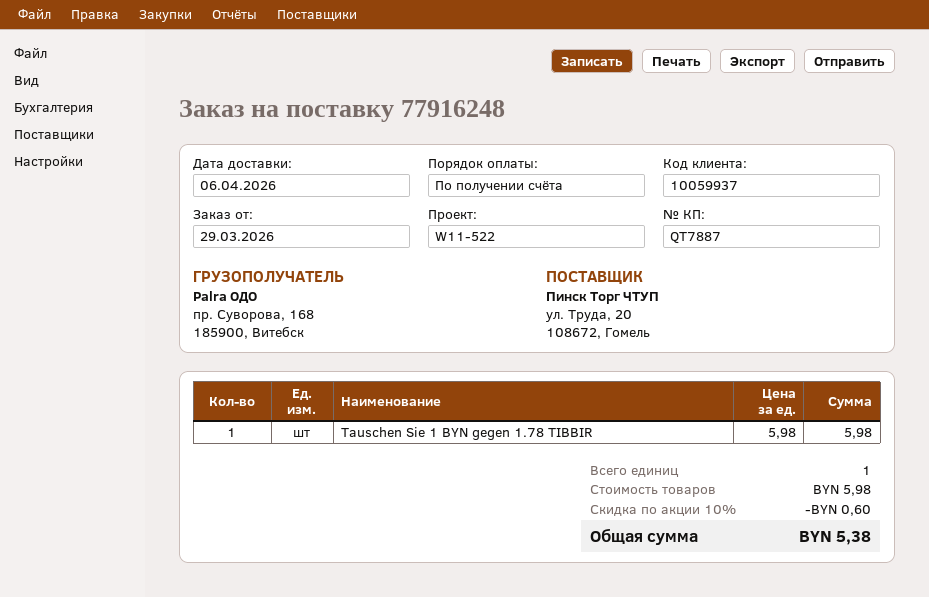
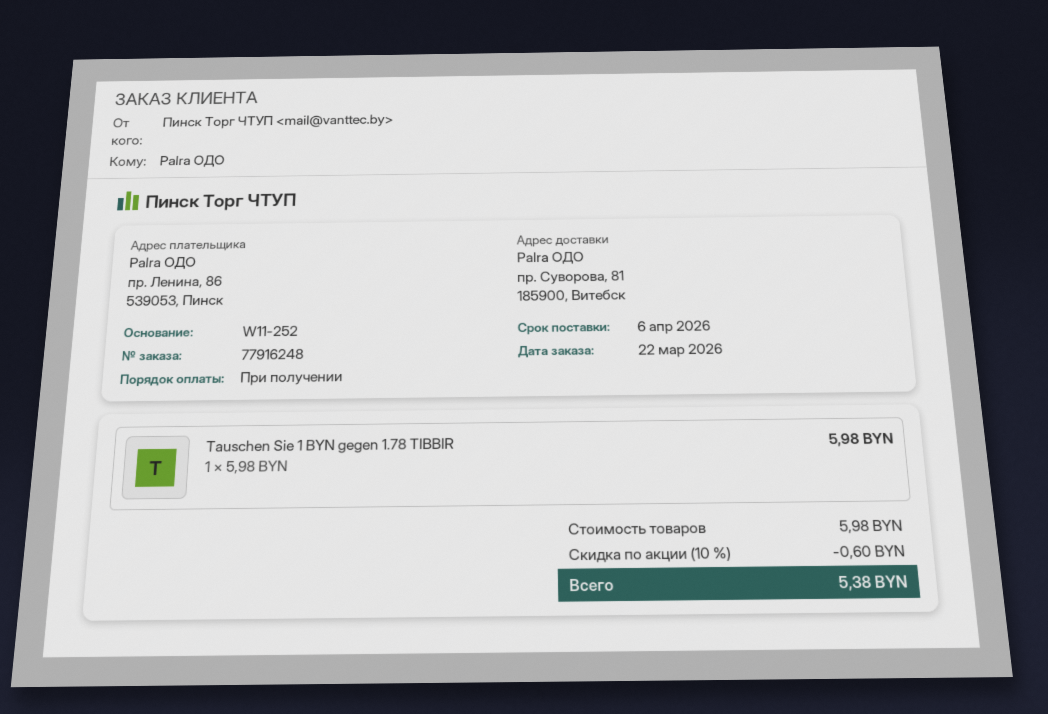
order date: 2026-03-29 -> 2026-03-22
reference: W11-522 -> W11-252
ship to: пр. Суворова, 168, 185900, Витебск -> пр. Суворова, 81, 185900, Витебск

